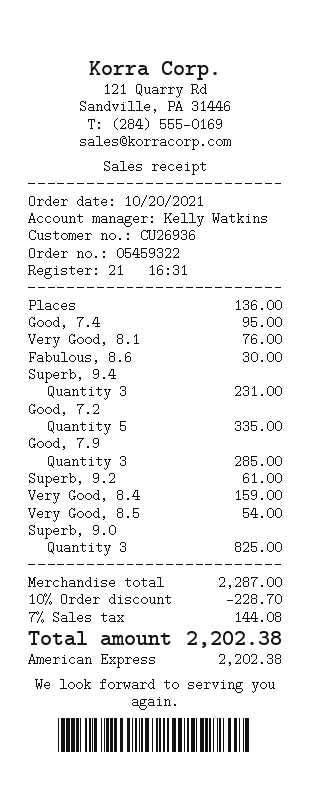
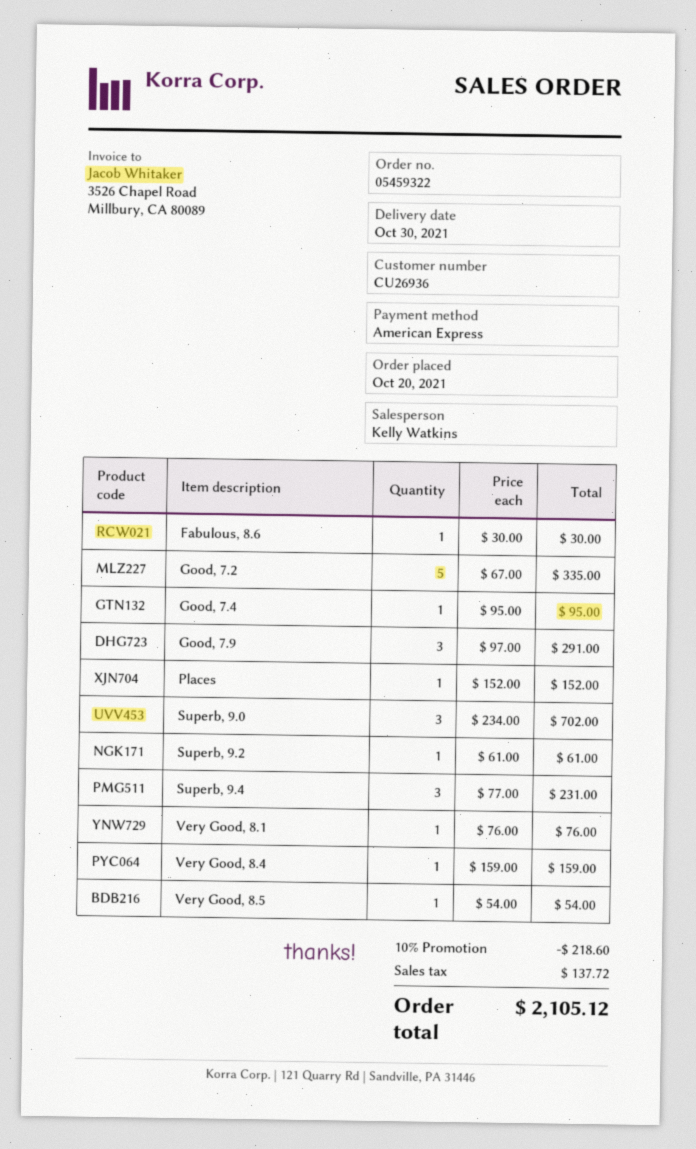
Places: 1 for 136.00 -> 1 for 152.00
Good, 7.9: 3 for 285.00 -> 3 for 291.00
Superb, 9.0: 3 for 825.00 -> 3 for 702.00
discount: 10% = 228.70 -> 10% = 218.60
tax: 144.08 -> 137.72
total: 2202.38 -> 2105.12

